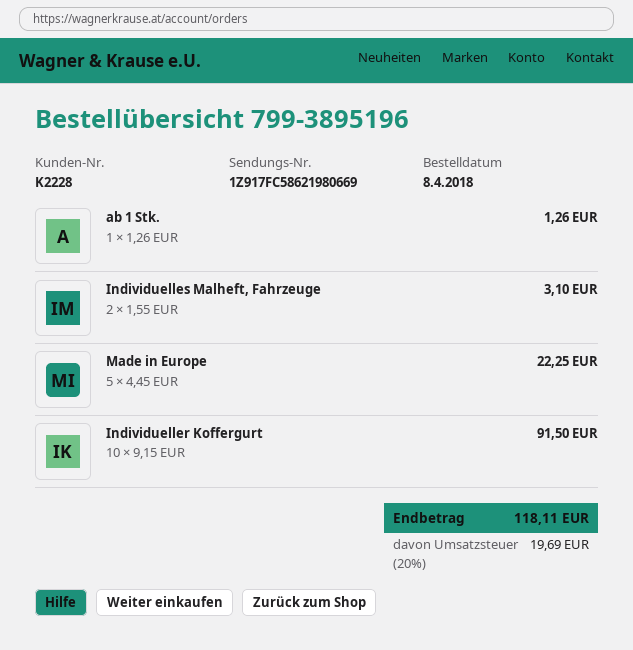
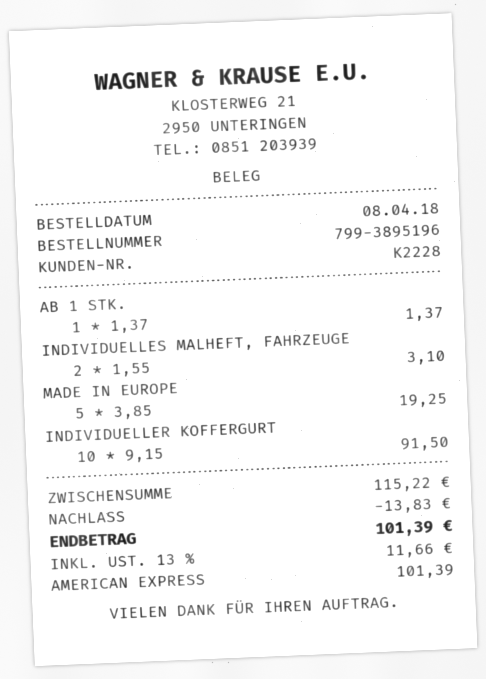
ab 1 Stk.: 1 x 1.26 = 1.26 -> 1 x 1.37 = 1.37
Made in Europe: 5 x 4.45 = 22.25 -> 5 x 3.85 = 19.25
discount: none -> 13.83
tax: 20% = 19.69 -> 13% = 11.66
total: 118.11 -> 101.39

